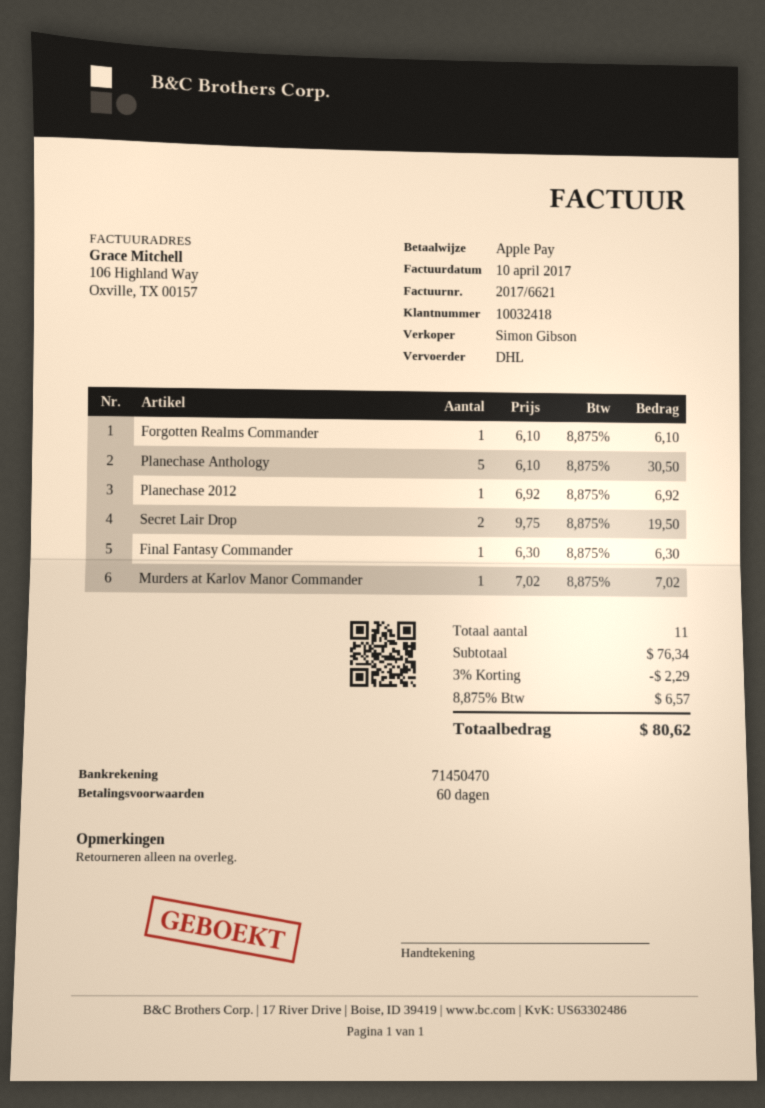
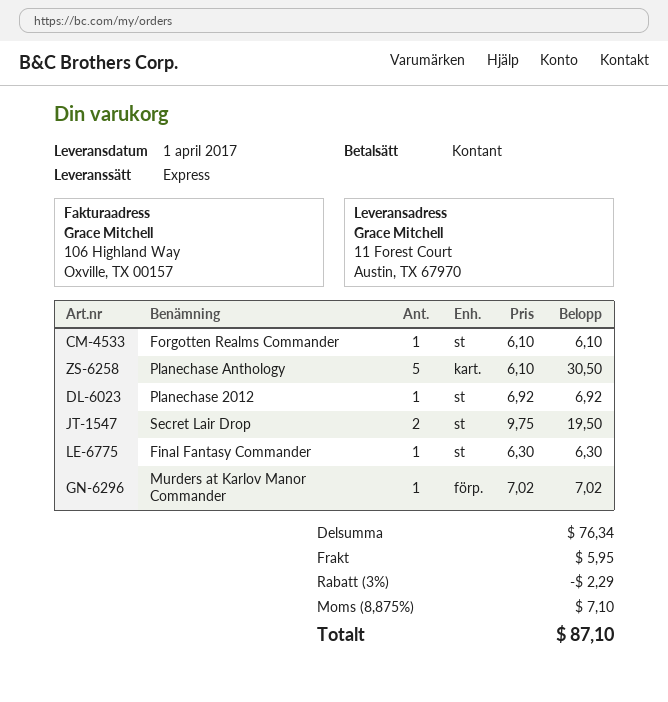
payment method: Apple Pay -> cash
shipping method: DHL -> express
shipping: none -> 5.95
tax: 8.875% = 6.57 -> 8.875% = 7.10
total: 80.62 -> 87.10

